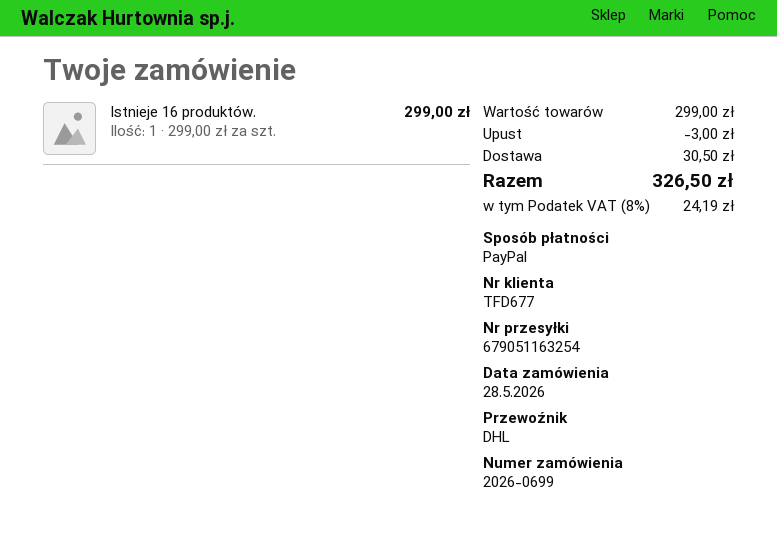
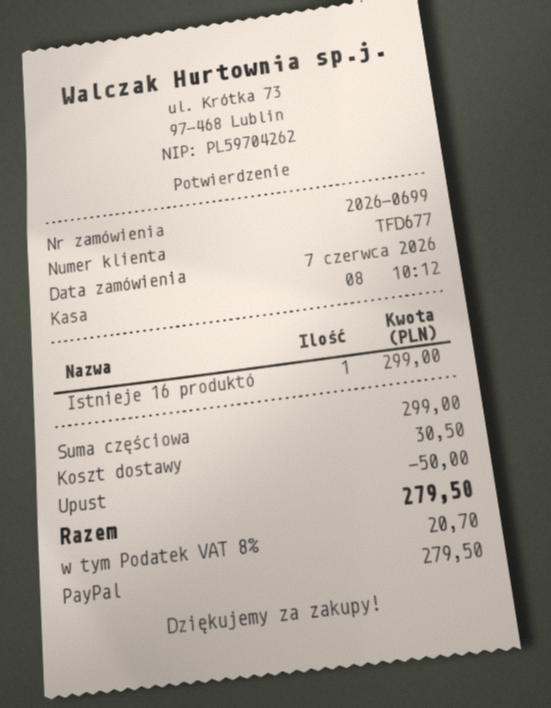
order date: 2026-05-28 -> 2026-06-07
discount: 3.00 -> 50.00
tax: 8% = 24.19 -> 8% = 20.70
total: 326.50 -> 279.50

